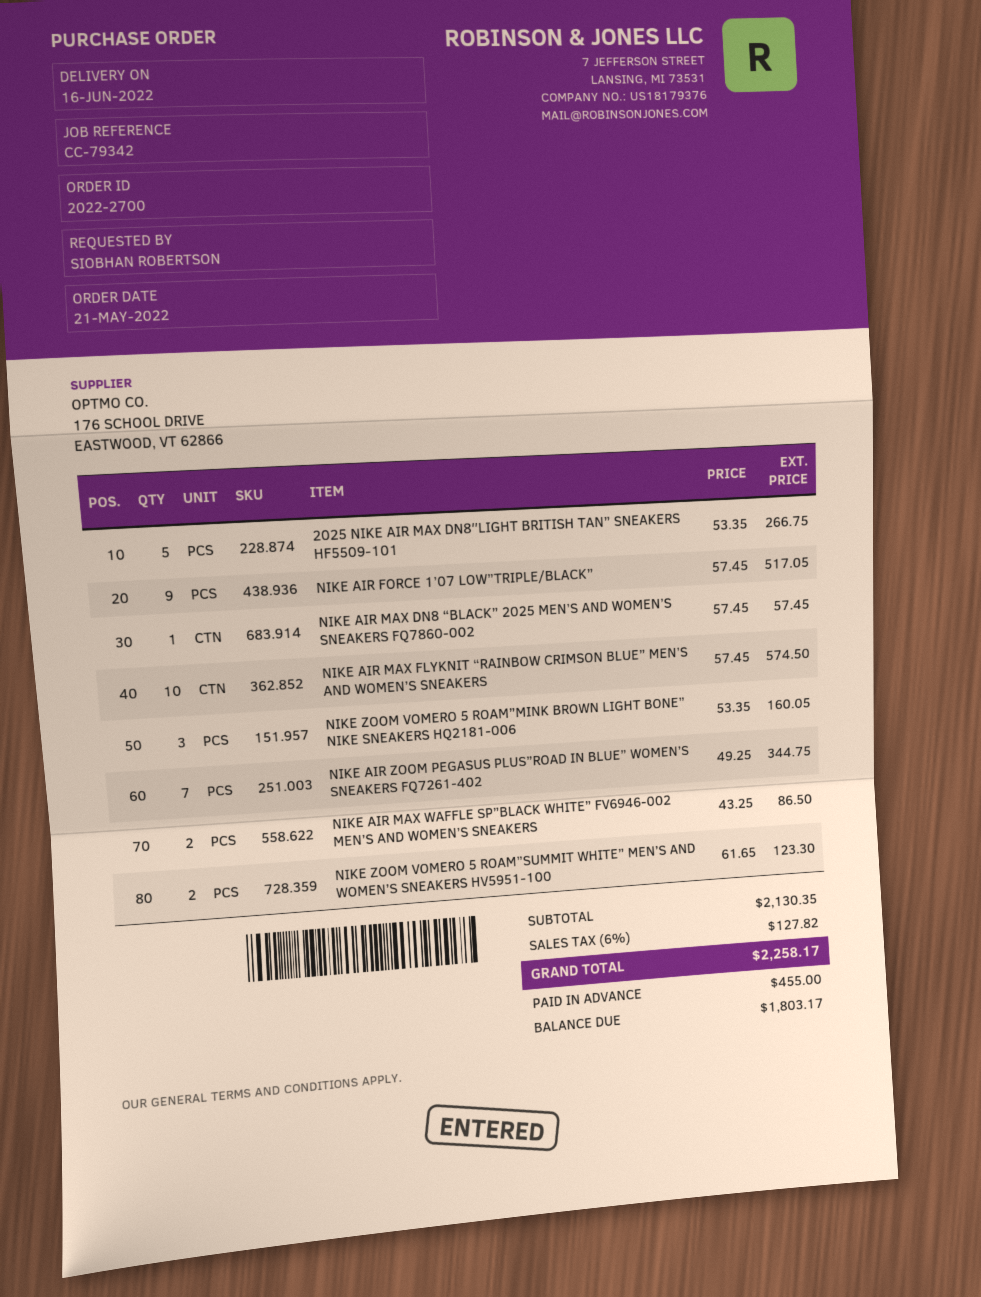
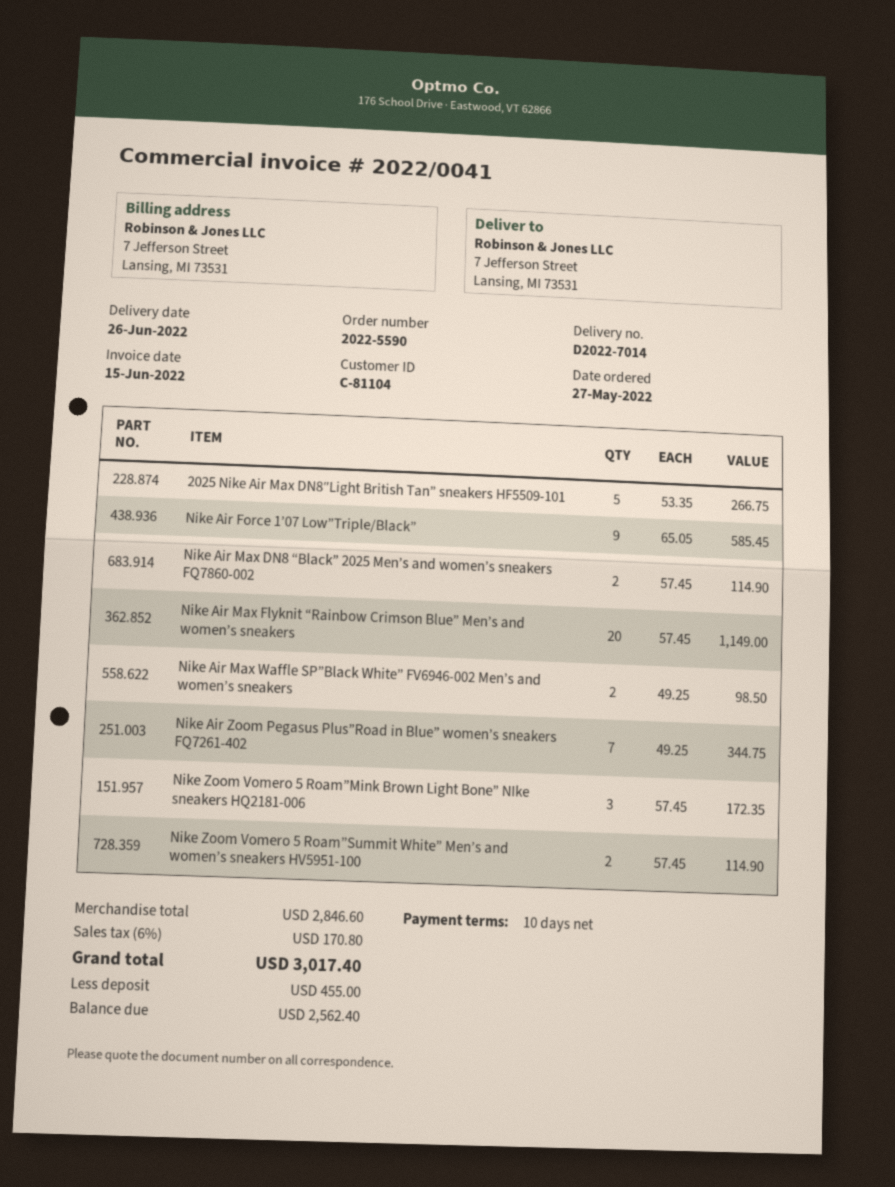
order number: 2022-2700 -> 2022-5590
order date: 2022-05-21 -> 2022-05-27
delivery date: 2022-06-16 -> 2022-06-26
NIKE AIR FORCE 1’07 LOW”TRIPLE/BLACK”: 9 x 57.45 = 517.05 -> 9 x 65.05 = 585.45
NIKE AIR MAX DN8 “BLACK” 2025 MEN’S AND WOMEN’S SNEAKERS FQ7860-002: 1 x 57.45 = 57.45 -> 2 x 57.45 = 114.90
NIKE AIR MAX FLYKNIT “RAINBOW CRIMSON BLUE” MEN’S AND WOMEN’S SNEAKERS: 10 x 57.45 = 574.50 -> 20 x 57.45 = 1149.00
NIKE ZOOM VOMERO 5 ROAM”MINK BROWN LIGHT BONE” NIKE SNEAKERS HQ2181-006: 3 x 53.35 = 160.05 -> 3 x 57.45 = 172.35
NIKE AIR MAX WAFFLE SP”BLACK WHITE” FV6946-002 MEN’S AND WOMEN’S SNEAKERS: 2 x 43.25 = 86.50 -> 2 x 49.25 = 98.50
NIKE ZOOM VOMERO 5 ROAM”SUMMIT WHITE” MEN’S AND WOMEN’S SNEAKERS HV5951-100: 2 x 61.65 = 123.30 -> 2 x 57.45 = 114.90
subtotal: 2130.35 -> 2846.60
tax: 6% = 127.82 -> 6% = 170.80
total: 2258.17 -> 3017.40
balance: 1803.17 -> 2562.40

